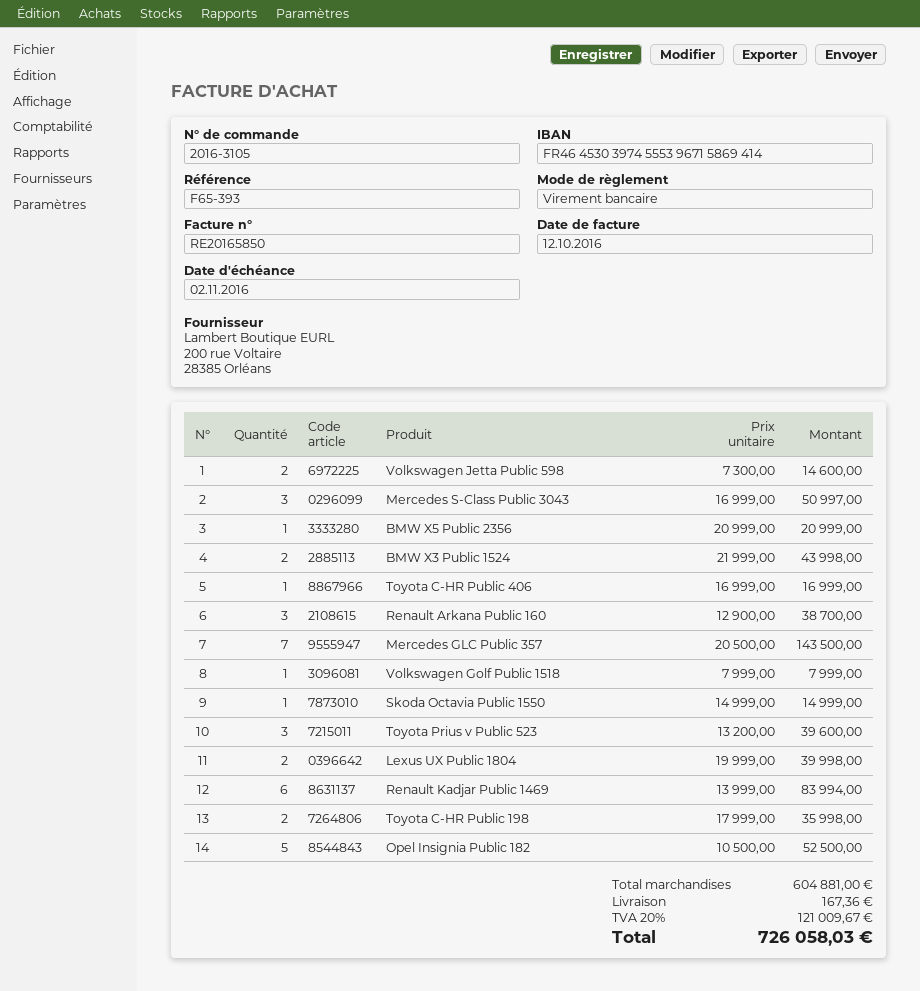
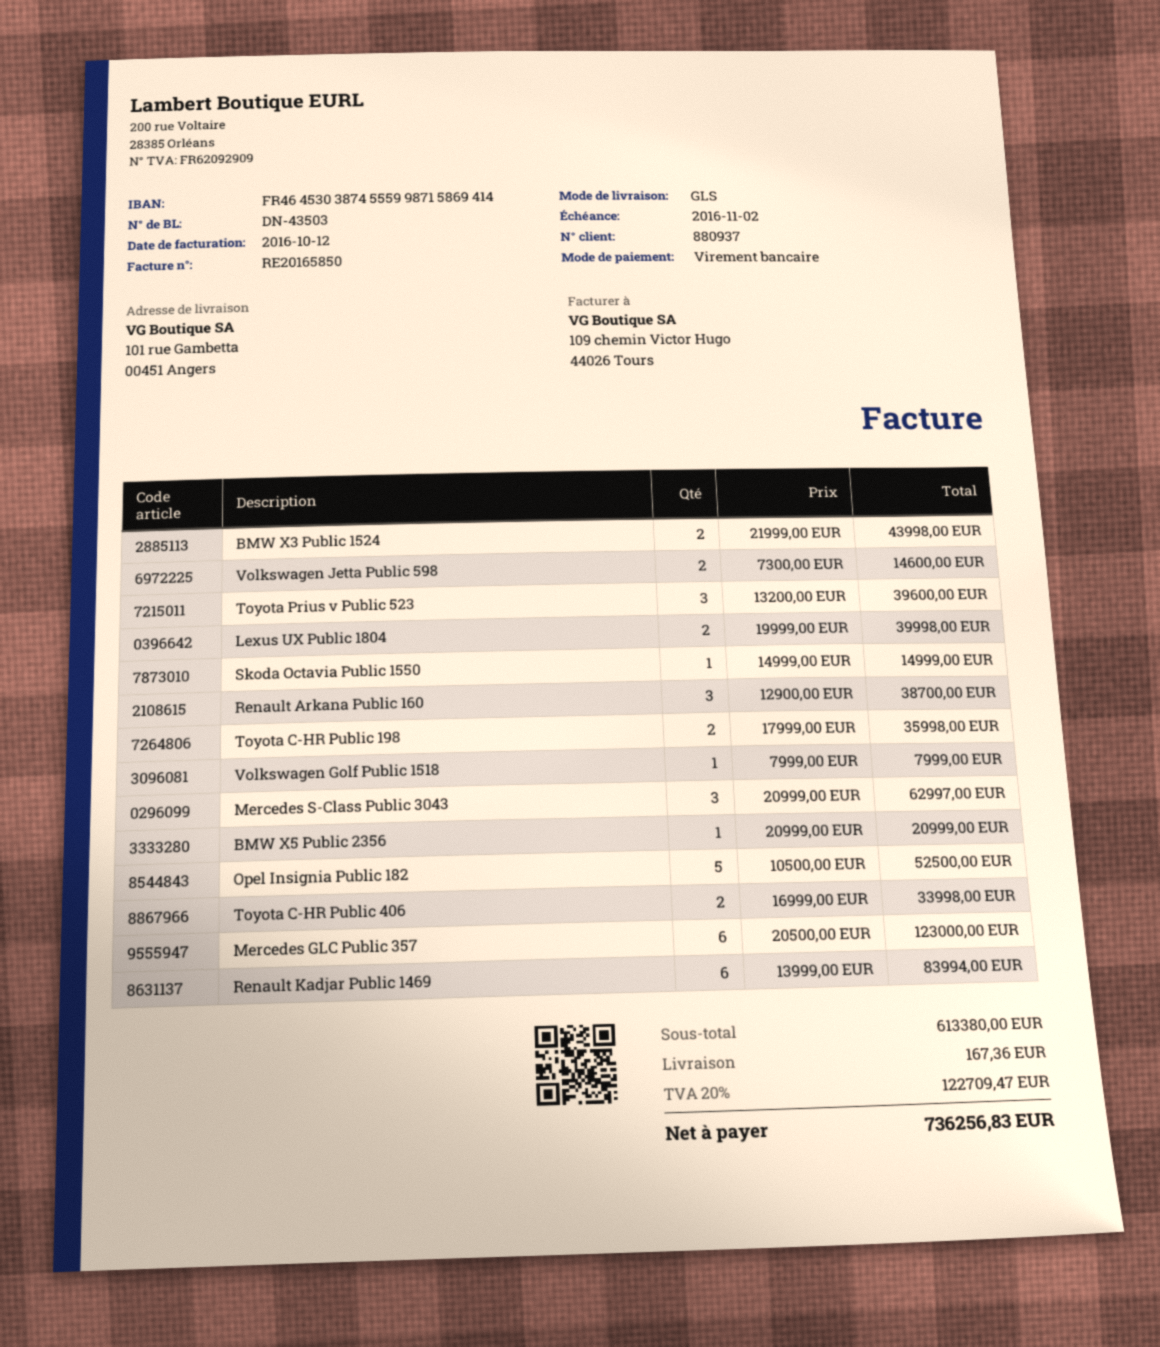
bank account: FR4645303974555396715869414 -> FR4645303874555998715869414
Mercedes S-Class Public 3043: 3 x 16999.00 = 50997.00 -> 3 x 20999.00 = 62997.00
Toyota C-HR Public 406: 1 x 16999.00 = 16999.00 -> 2 x 16999.00 = 33998.00
Mercedes GLC Public 357: 7 x 20500.00 = 143500.00 -> 6 x 20500.00 = 123000.00
subtotal: 604881.00 -> 613380.00
tax: 20% = 121009.67 -> 20% = 122709.47
total: 726058.03 -> 736256.83

